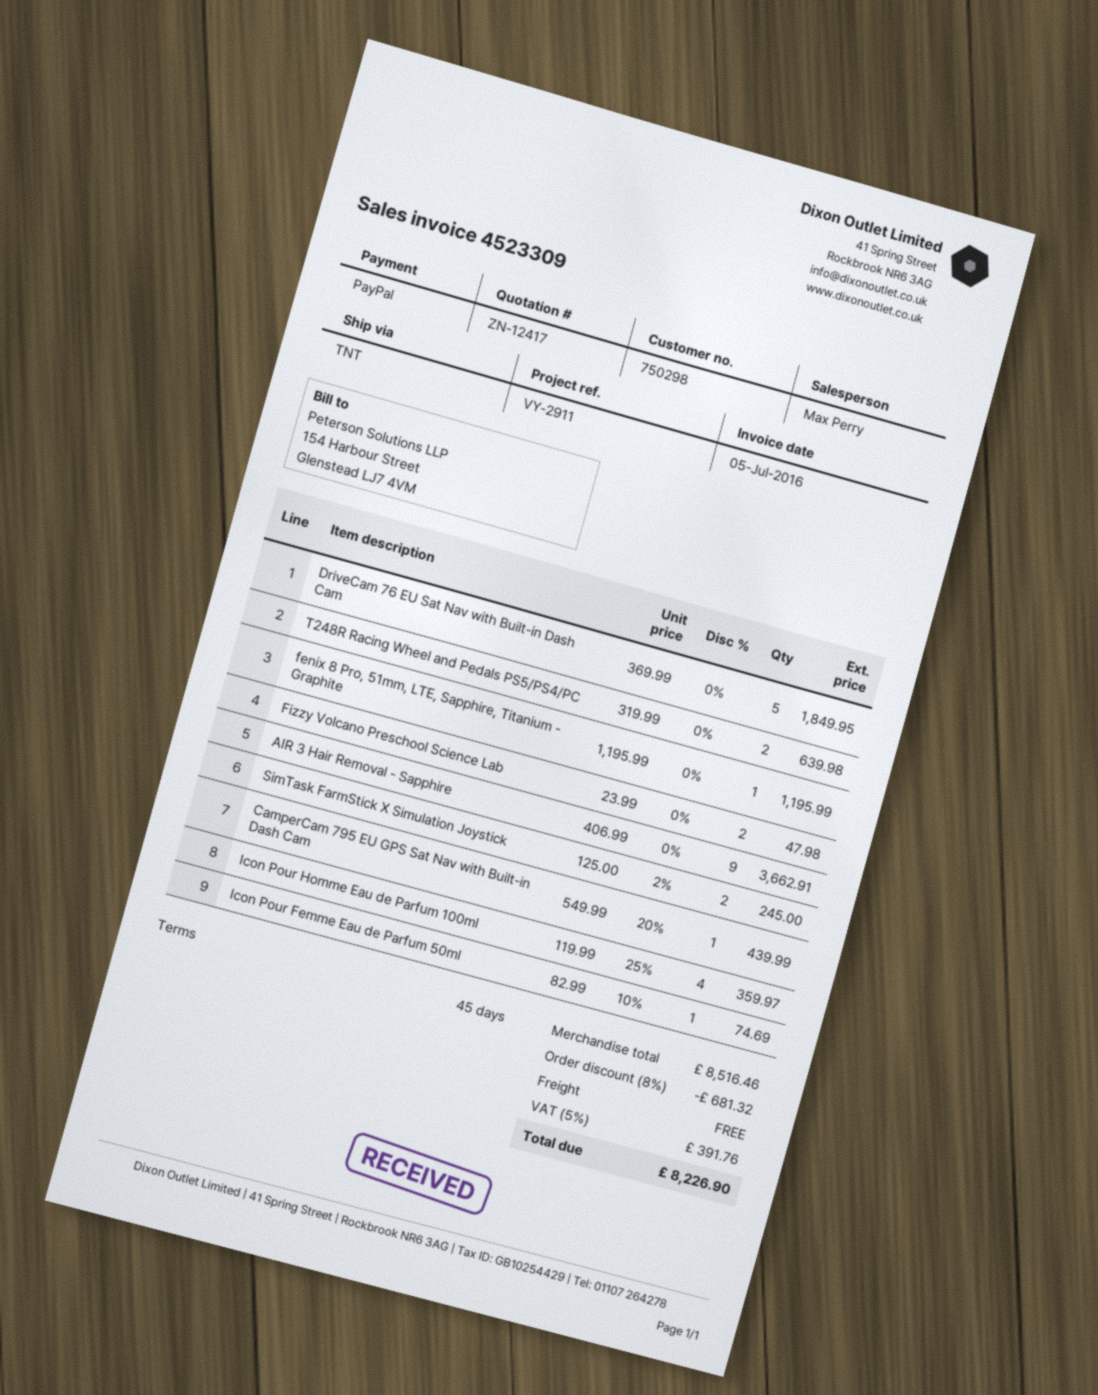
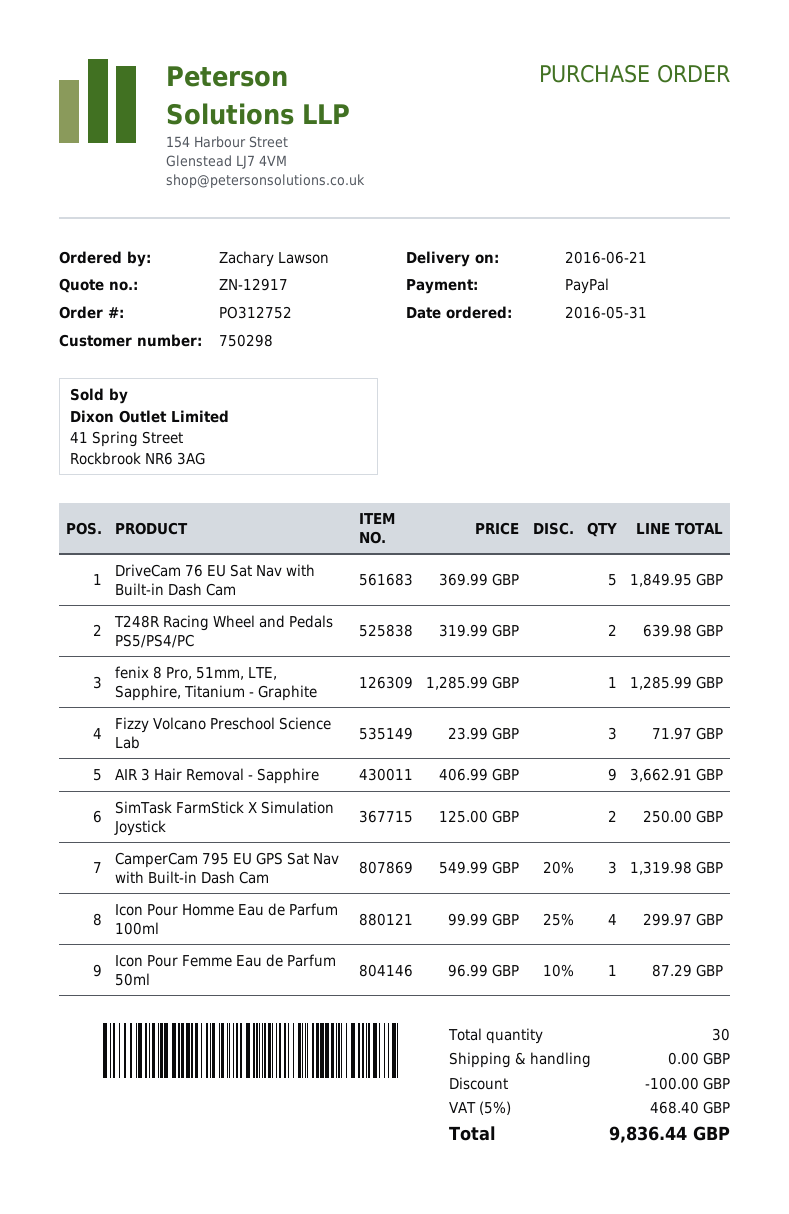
quote number: ZN-12417 -> ZN-12917
fenix 8 Pro, 51mm, LTE, Sapphire, Titanium - Graphite: 1 x 1195.99 = 1195.99 -> 1 x 1285.99 = 1285.99
Fizzy Volcano Preschool Science Lab: 2 x 23.99 = 47.98 -> 3 x 23.99 = 71.97
SimTask FarmStick X Simulation Joystick: 2 x 125.00 - 2% = 245.00 -> 2 x 125.00 = 250.00
CamperCam 795 EU GPS Sat Nav with Built-in Dash Cam: 1 x 549.99 - 20% = 439.99 -> 3 x 549.99 - 20% = 1319.98
Icon Pour Homme Eau de Parfum 100ml: 4 x 119.99 - 25% = 359.97 -> 4 x 99.99 - 25% = 299.97
Icon Pour Femme Eau de Parfum 50ml: 1 x 82.99 - 10% = 74.69 -> 1 x 96.99 - 10% = 87.29
discount: 681.32 -> 100.00
tax: 5% = 391.76 -> 5% = 468.40
total: 8226.90 -> 9836.44

